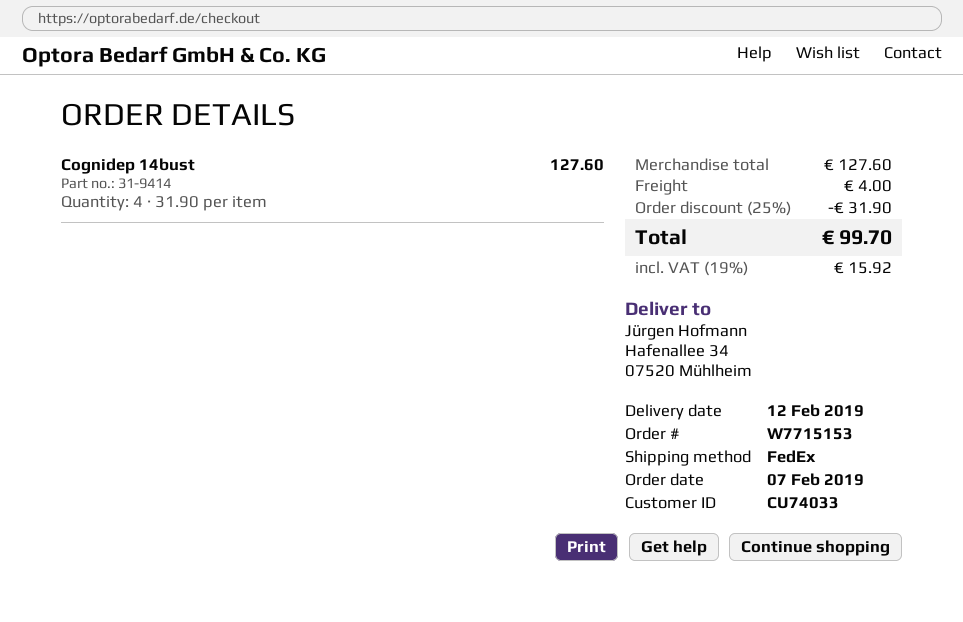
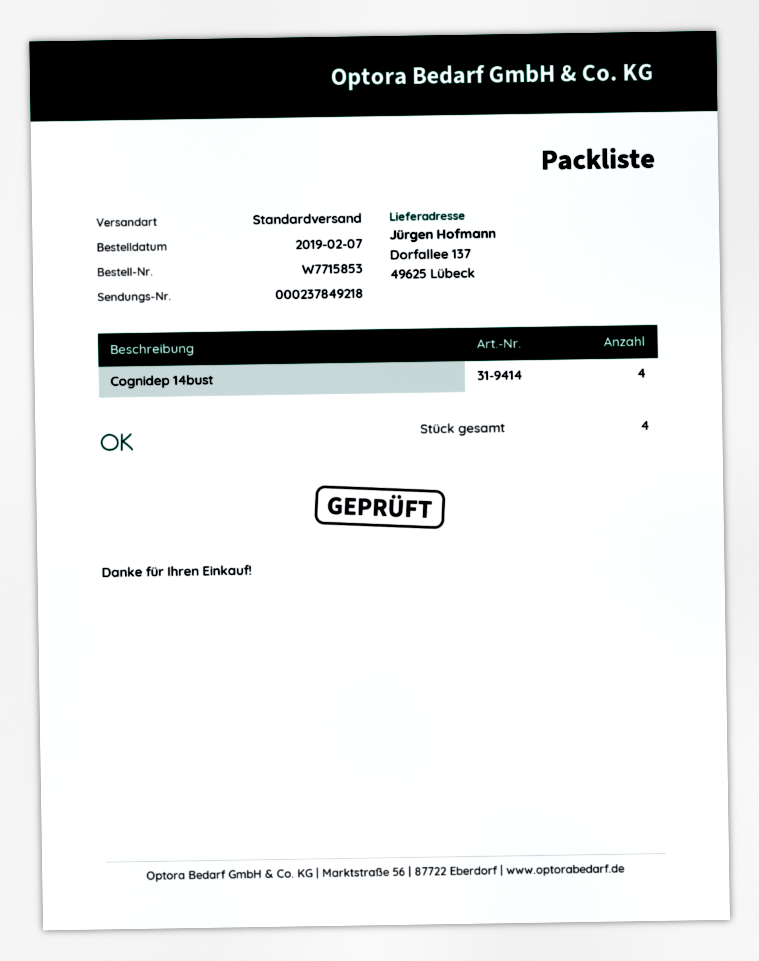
order number: W7715153 -> W7715853
shipping method: FedEx -> standard
ship to: Hafenallee 34, 07520 Mühlheim -> Dorfallee 137, 49625 Lübeck

